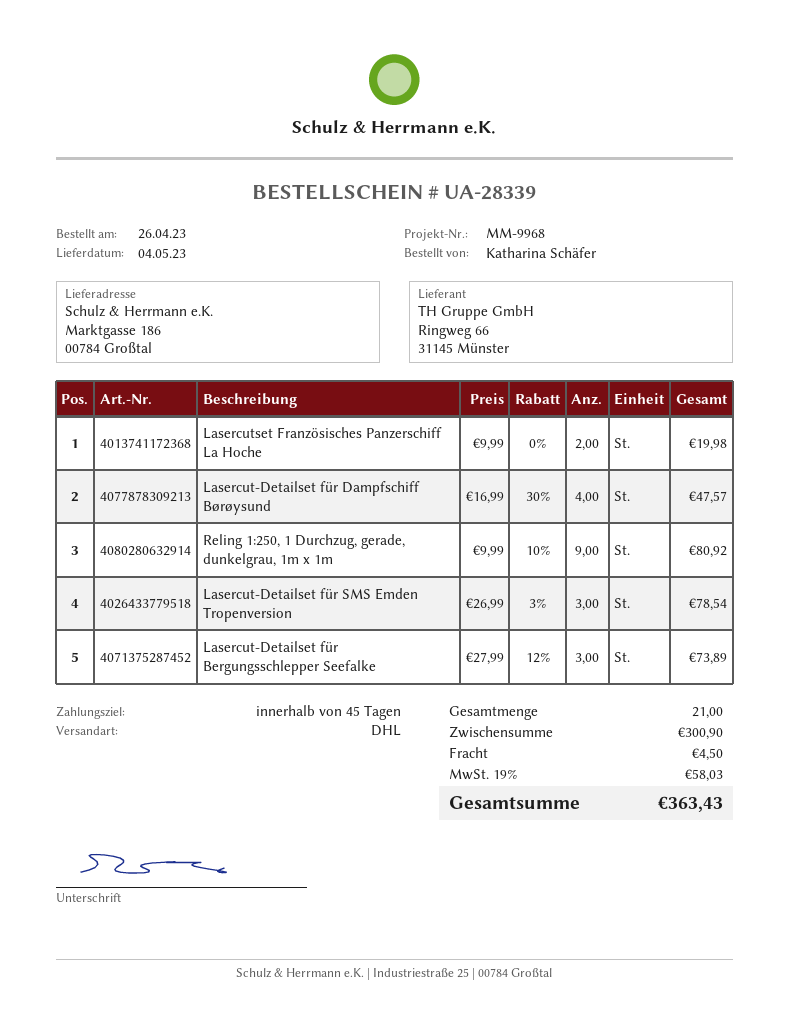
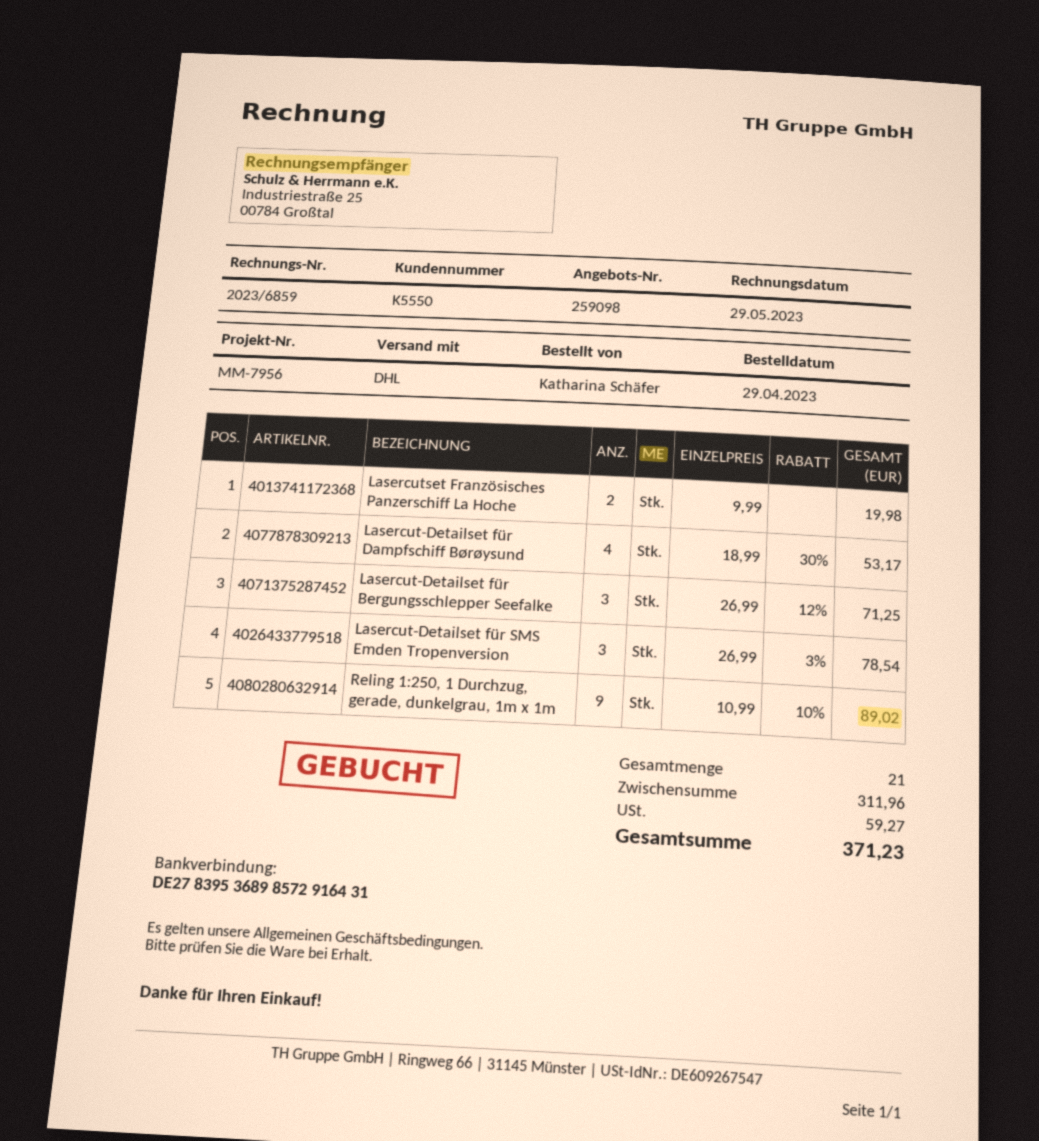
order date: 2023-04-26 -> 2023-04-29
reference: MM-9968 -> MM-7956
Lasercut-Detailset für Dampfschiff Børøysund: 4 x 16.99 - 30% = 47.57 -> 4 x 18.99 - 30% = 53.17
Reling 1:250, 1 Durchzug, gerade, dunkelgrau, 1m x 1m: 9 x 9.99 - 10% = 80.92 -> 9 x 10.99 - 10% = 89.02
Lasercut-Detailset für Bergungsschlepper Seefalke: 3 x 27.99 - 12% = 73.89 -> 3 x 26.99 - 12% = 71.25
subtotal: 300.90 -> 311.96
shipping: 4.50 -> none
tax: 58.03 -> 59.27
total: 363.43 -> 371.23

